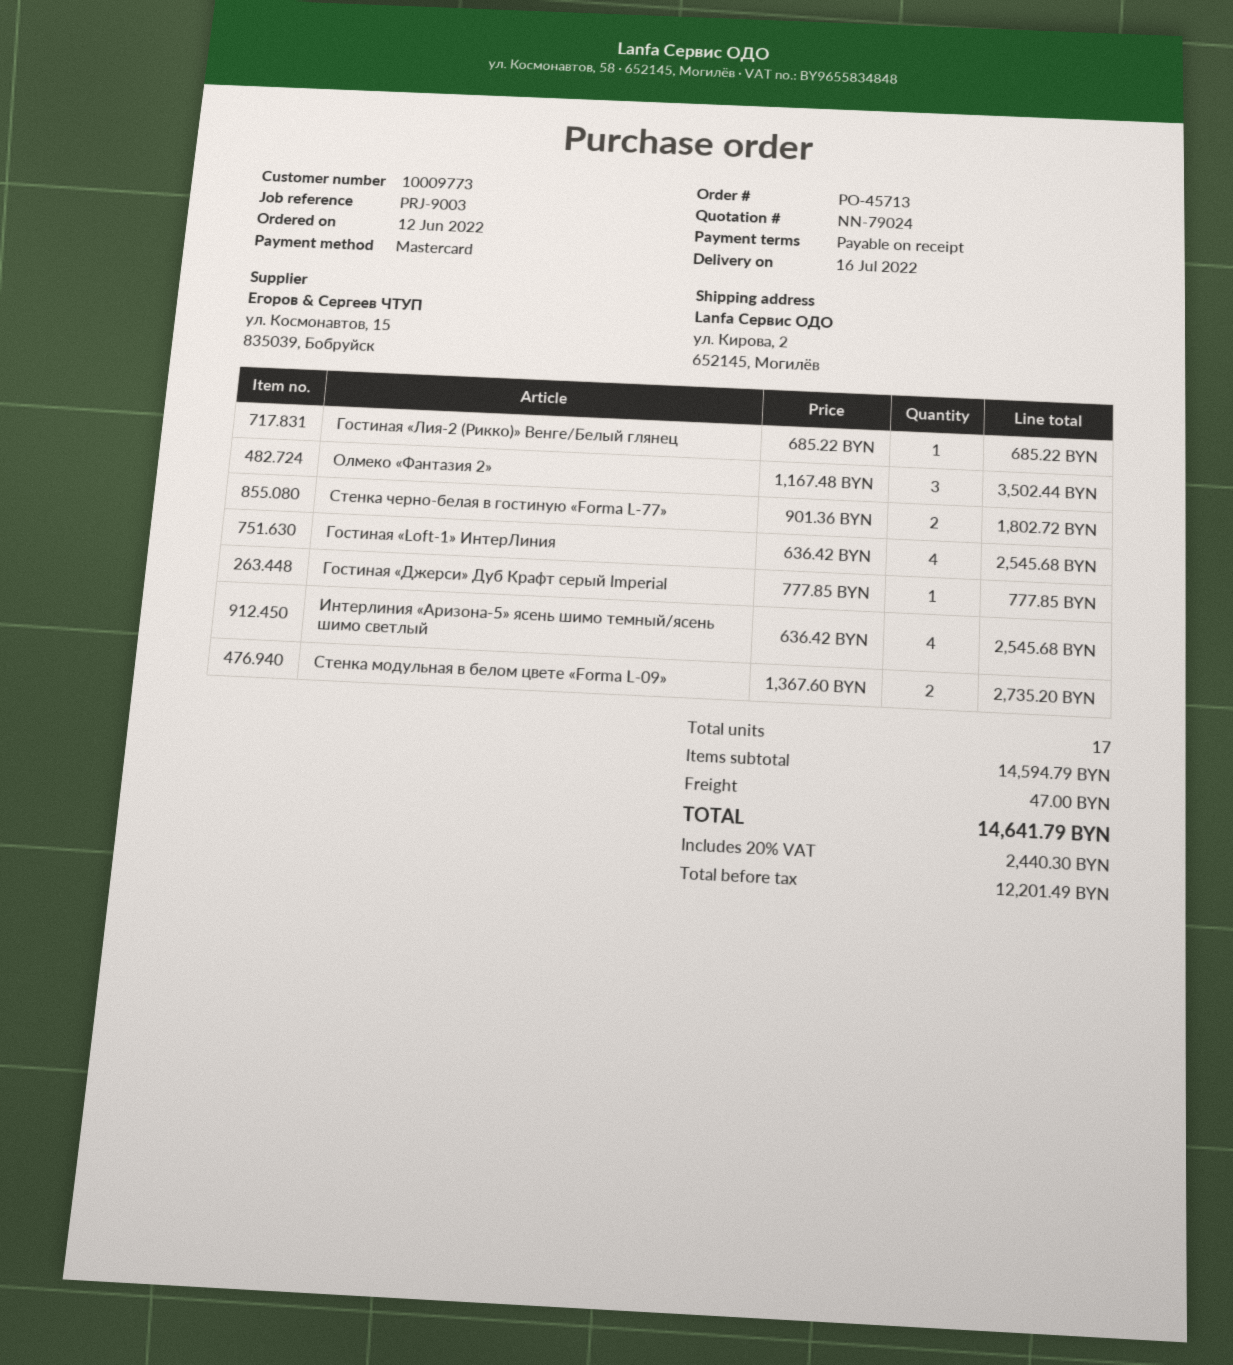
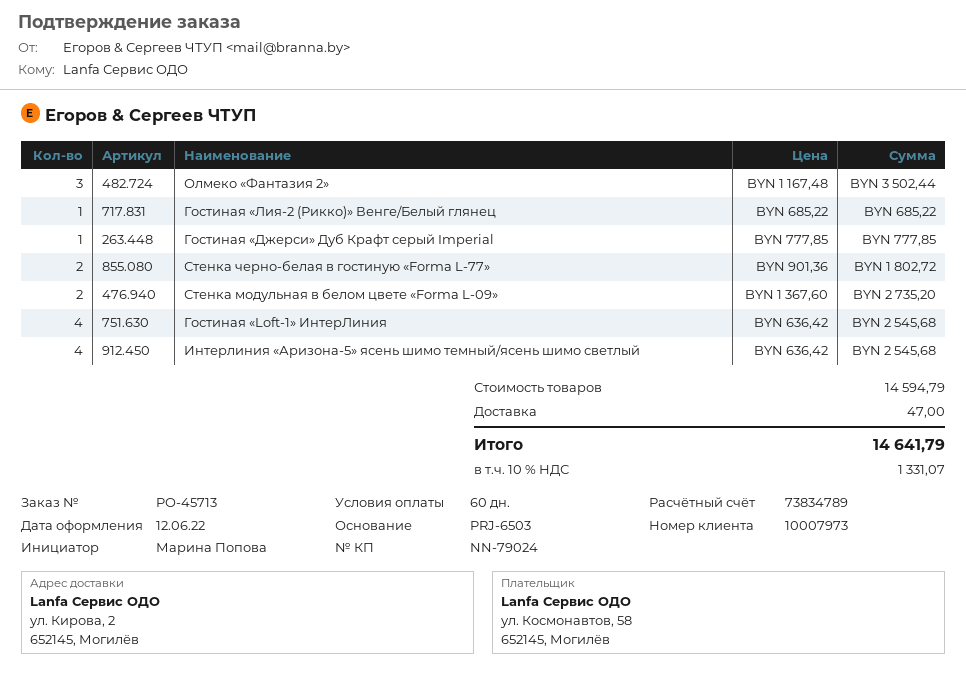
payment terms: on receipt -> 60 days
customer number: 10009773 -> 10007973
reference: PRJ-9003 -> PRJ-6503
tax: 20% = 2440.30 -> 10% = 1331.07

